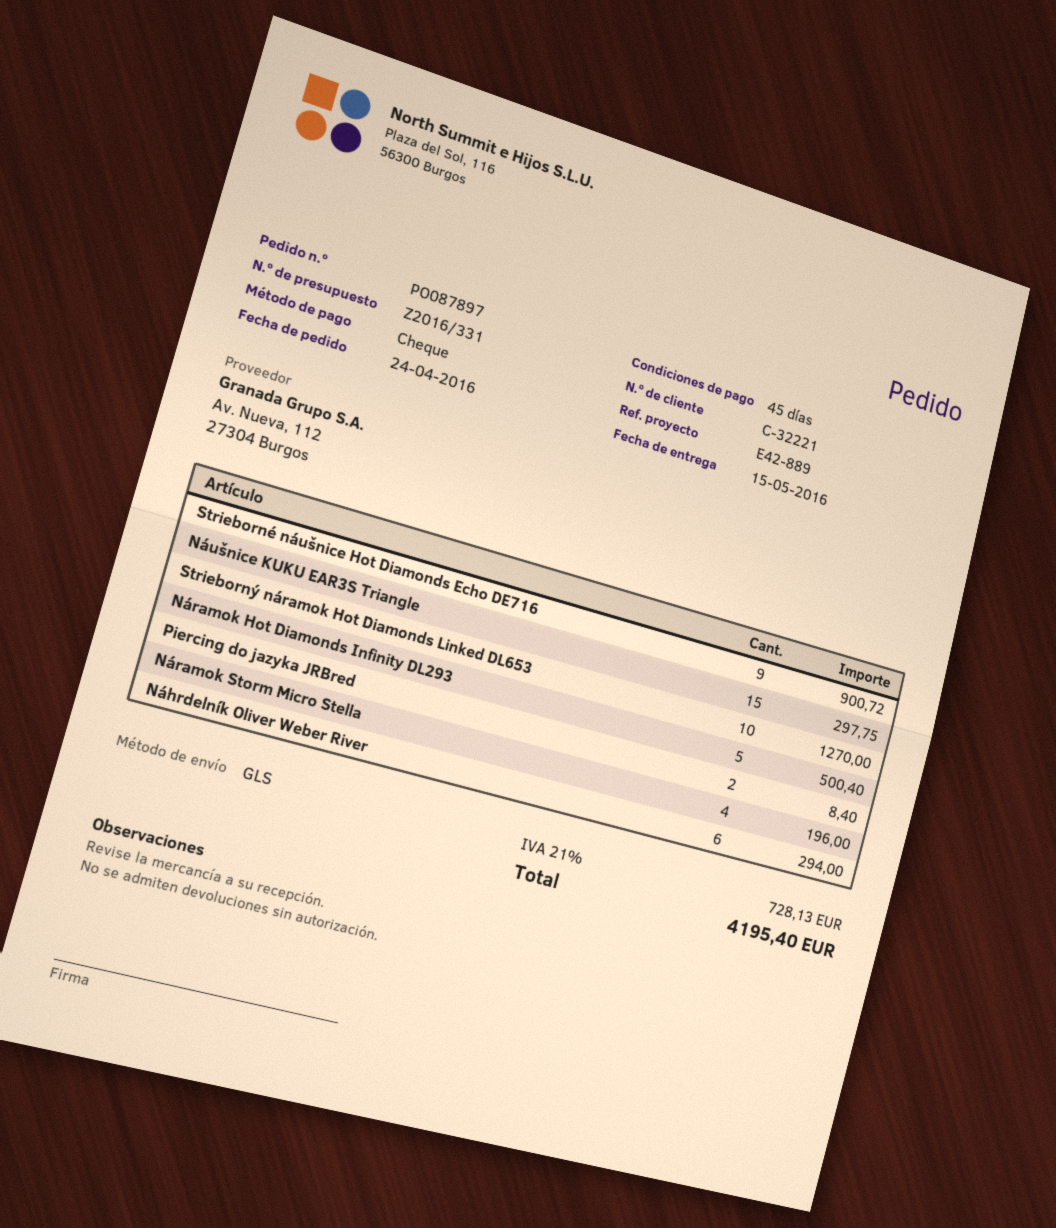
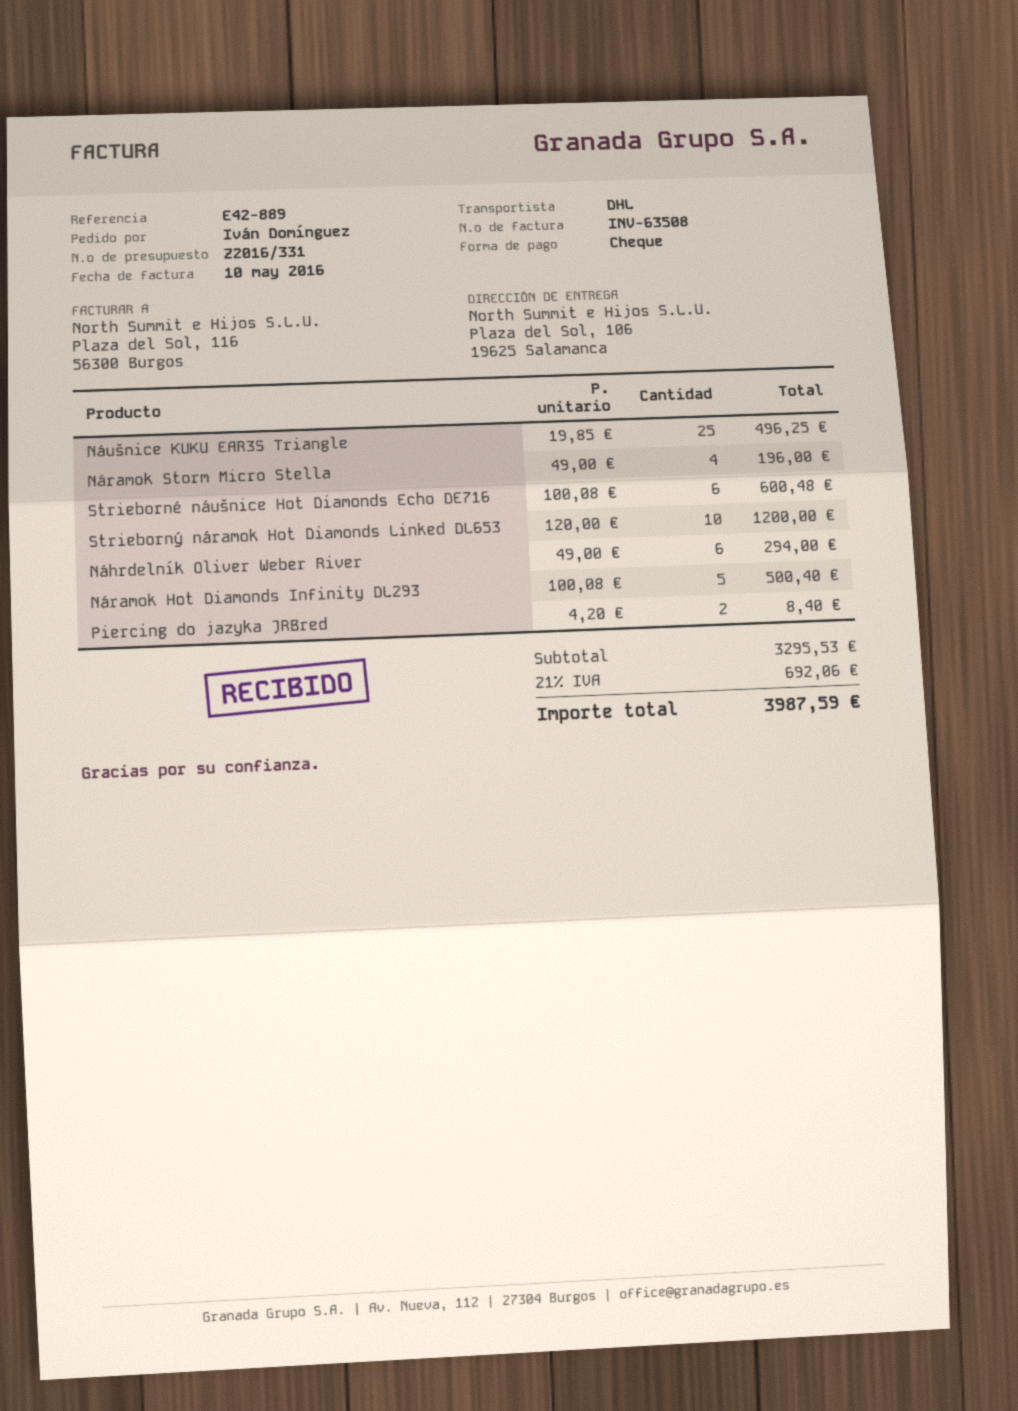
shipping method: GLS -> DHL
Strieborné náušnice Hot Diamonds Echo DE716: 9 for 900.72 -> 6 for 600.48
Náušnice KUKU EAR3S Triangle: 15 for 297.75 -> 25 for 496.25
Strieborný náramok Hot Diamonds Linked DL653: 10 for 1270.00 -> 10 for 1200.00
tax: 21% = 728.13 -> 21% = 692.06
total: 4195.40 -> 3987.59

